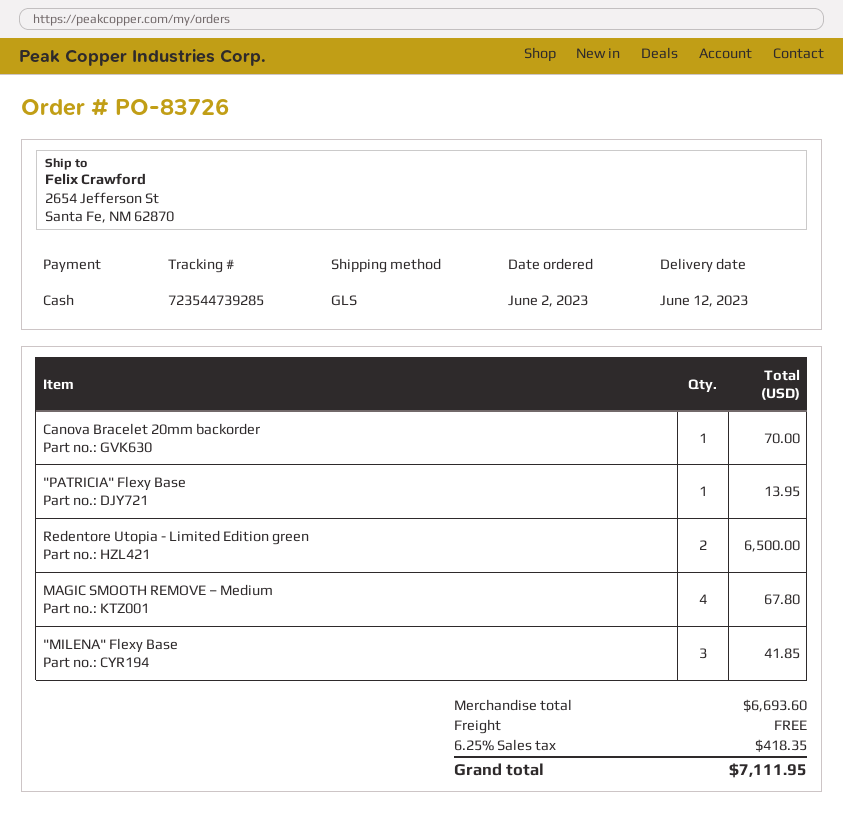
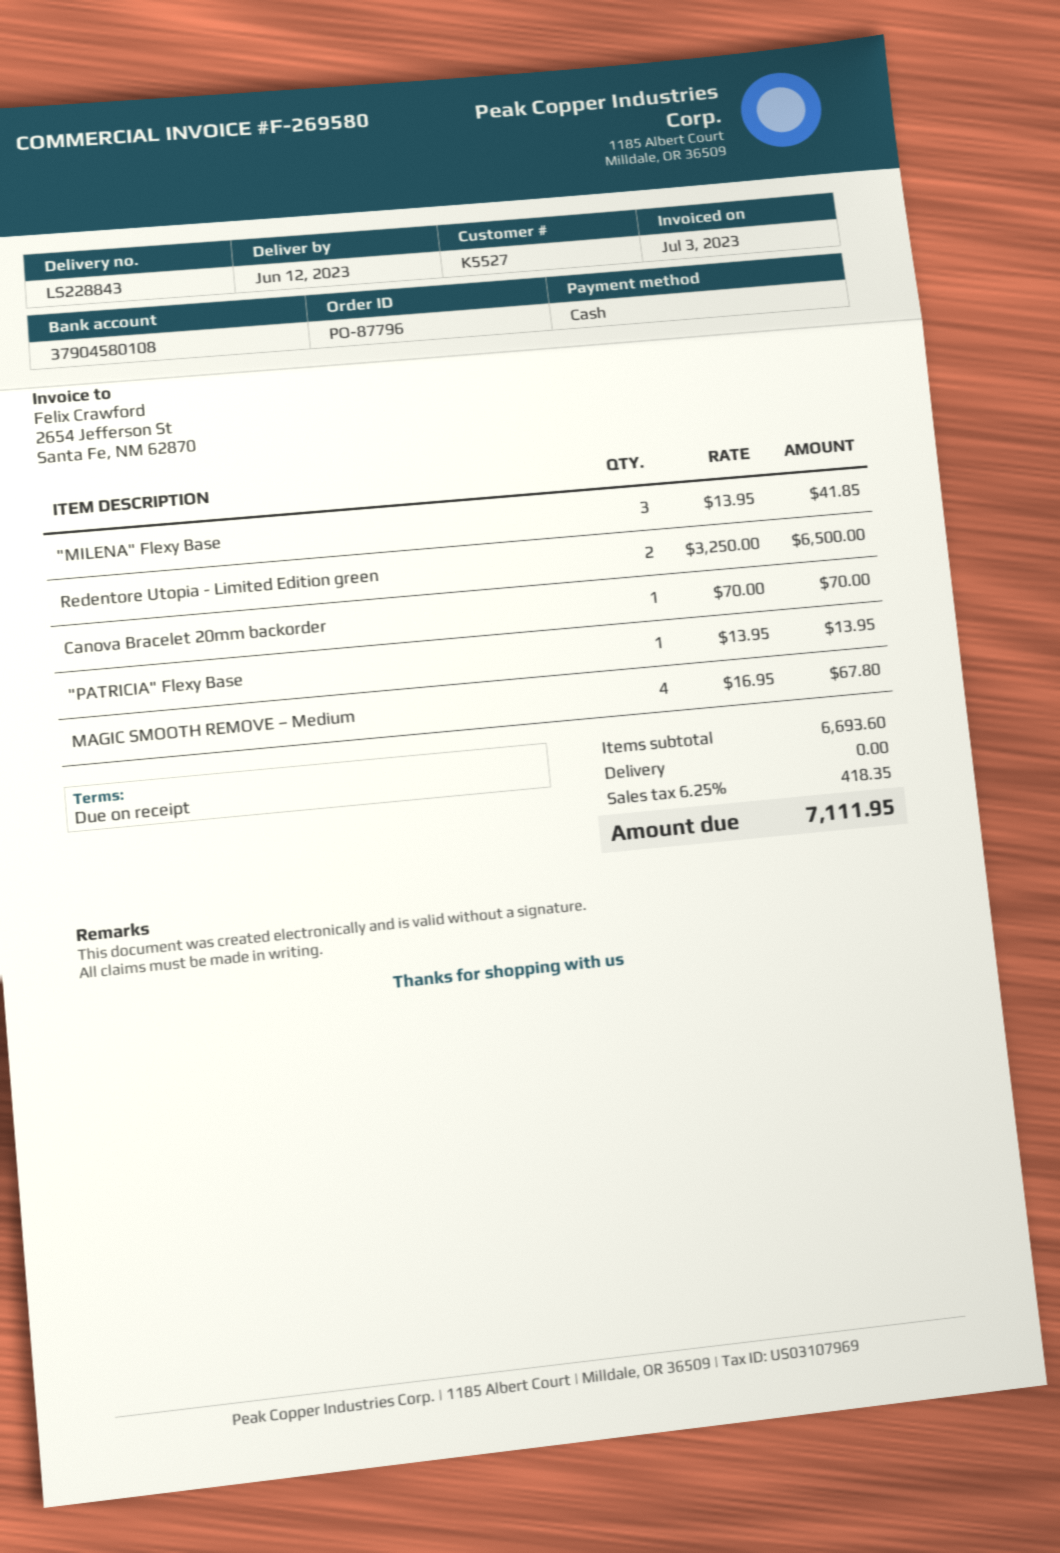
order number: PO-83726 -> PO-87796

